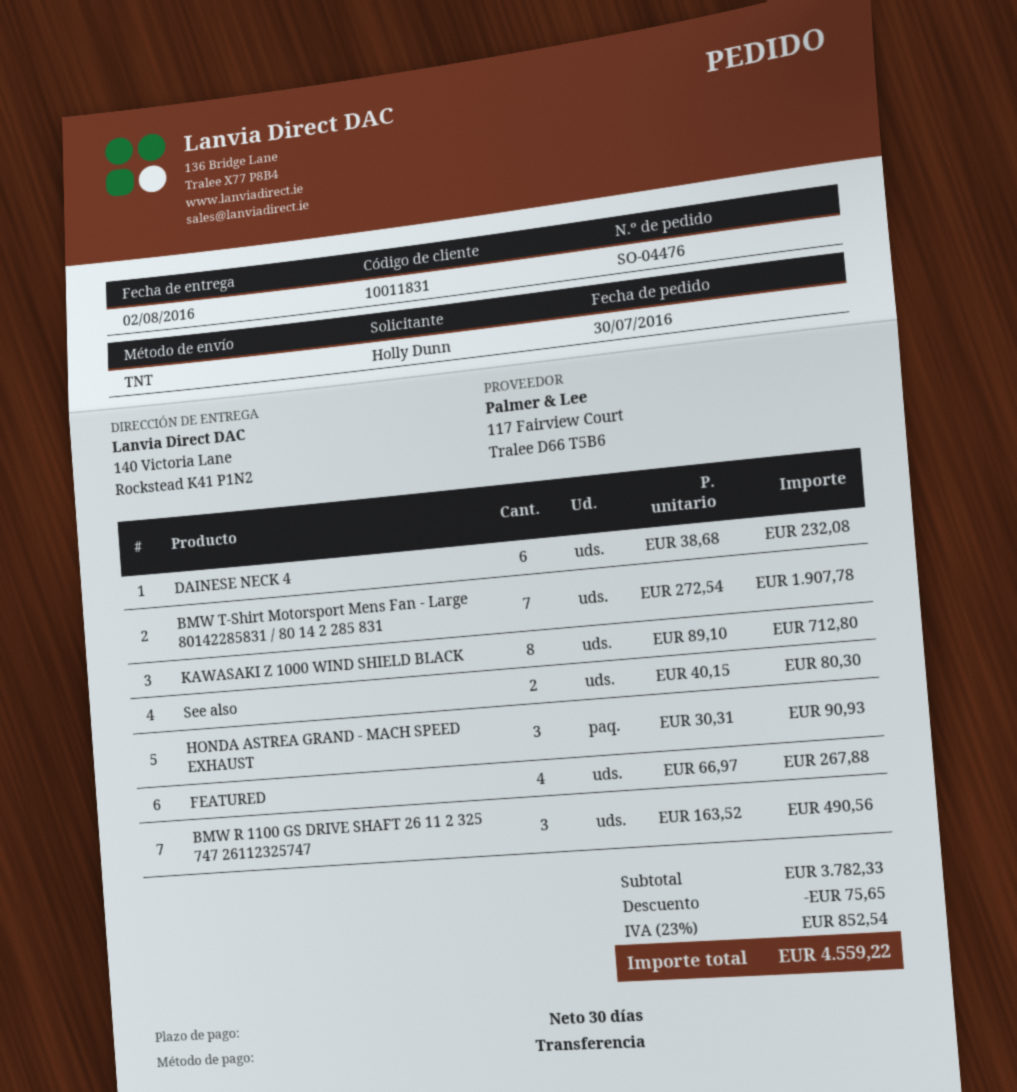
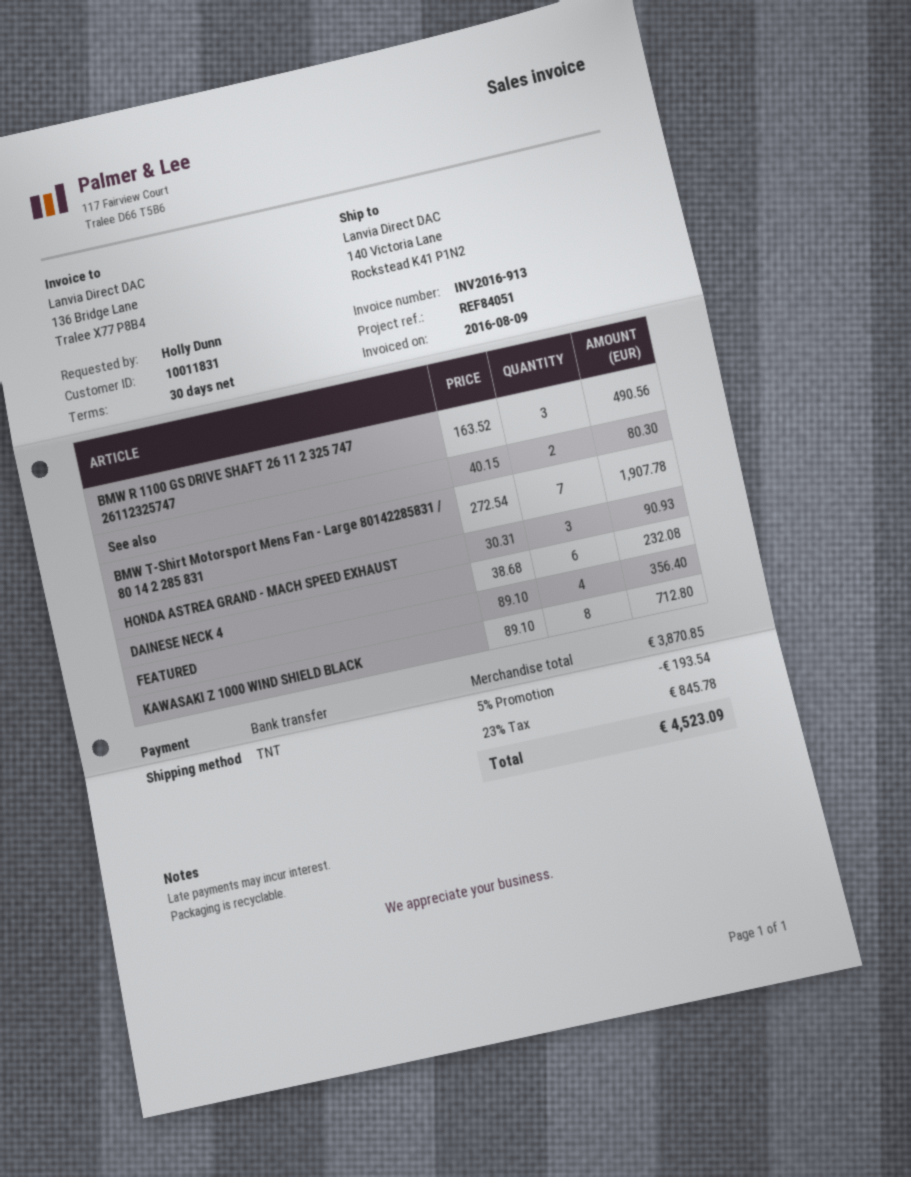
FEATURED: 4 x 66.97 = 267.88 -> 4 x 89.10 = 356.40
subtotal: 3782.33 -> 3870.85
discount: 75.65 -> 193.54
tax: 23% = 852.54 -> 23% = 845.78
total: 4559.22 -> 4523.09

